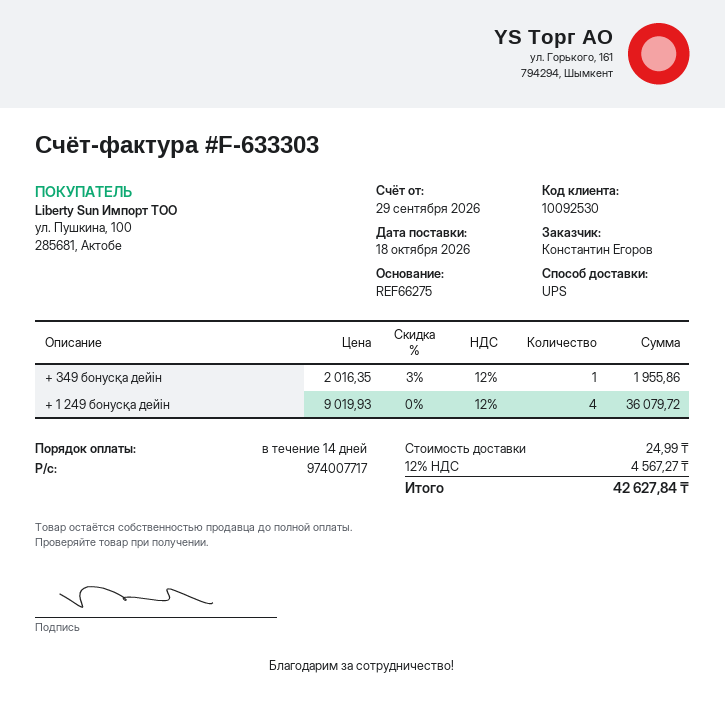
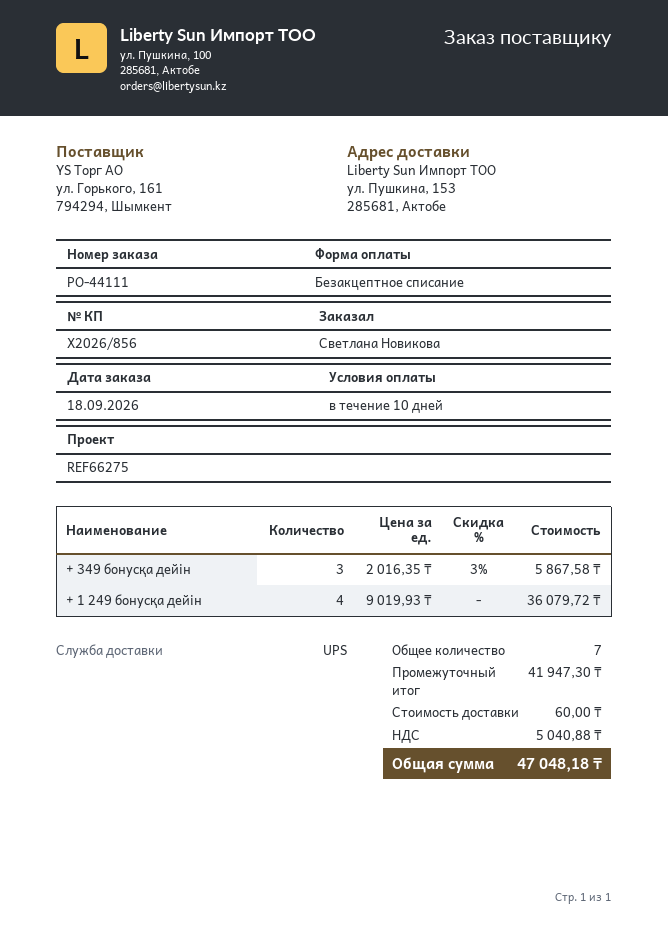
payment terms: 14 days -> 10 days
ordered by: Константин Егоров -> Светлана Новикова
+ 349 бонусқа дейін: 1 x 2016.35 - 3% = 1955.86 -> 3 x 2016.35 - 3% = 5867.58
shipping: 24.99 -> 60.00
tax: 4567.27 -> 5040.88
total: 42627.84 -> 47048.18

